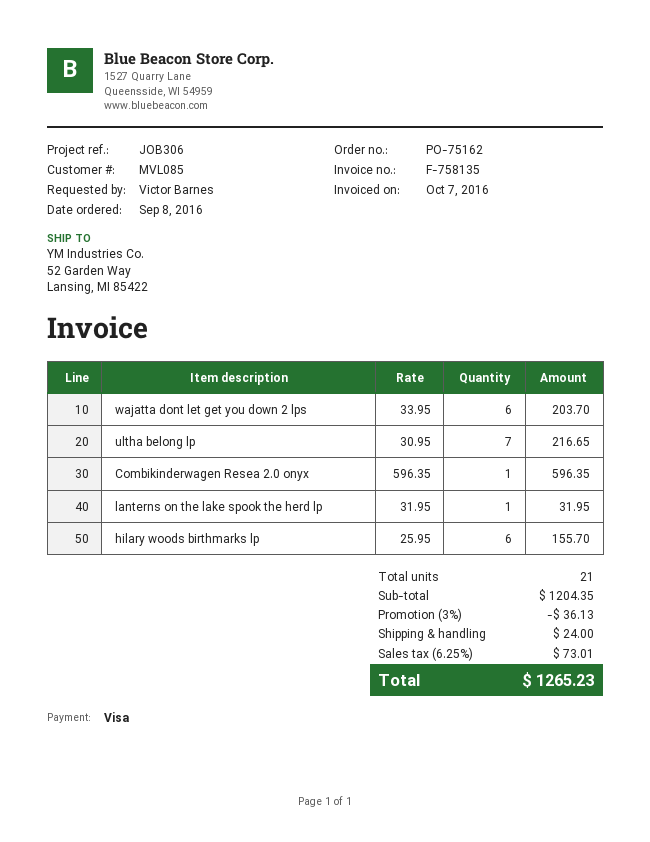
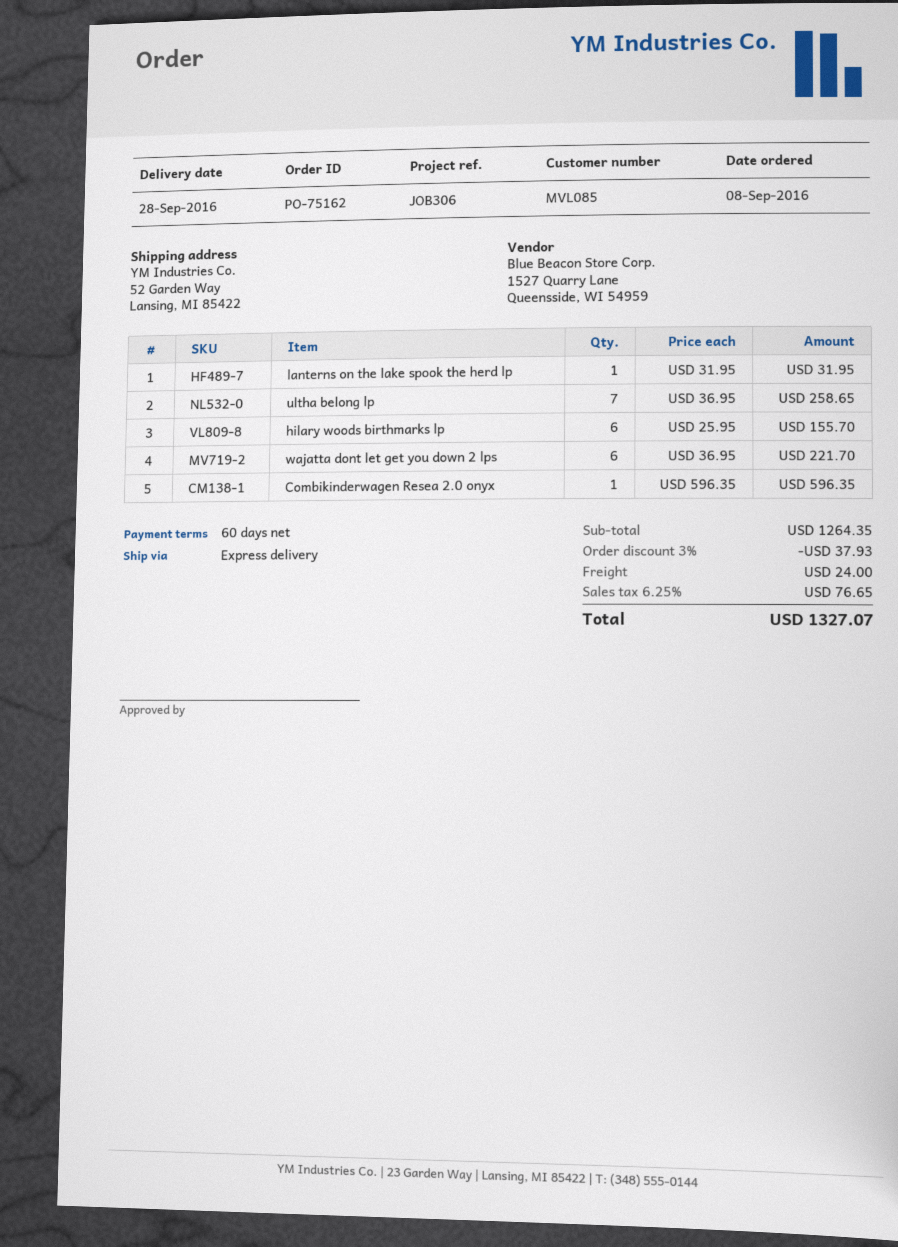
wajatta dont let get you down 2 lps: 6 x 33.95 = 203.70 -> 6 x 36.95 = 221.70
ultha belong lp: 7 x 30.95 = 216.65 -> 7 x 36.95 = 258.65
subtotal: 1204.35 -> 1264.35
discount: 3% = 36.13 -> 3% = 37.93
tax: 6.25% = 73.01 -> 6.25% = 76.65
total: 1265.23 -> 1327.07

